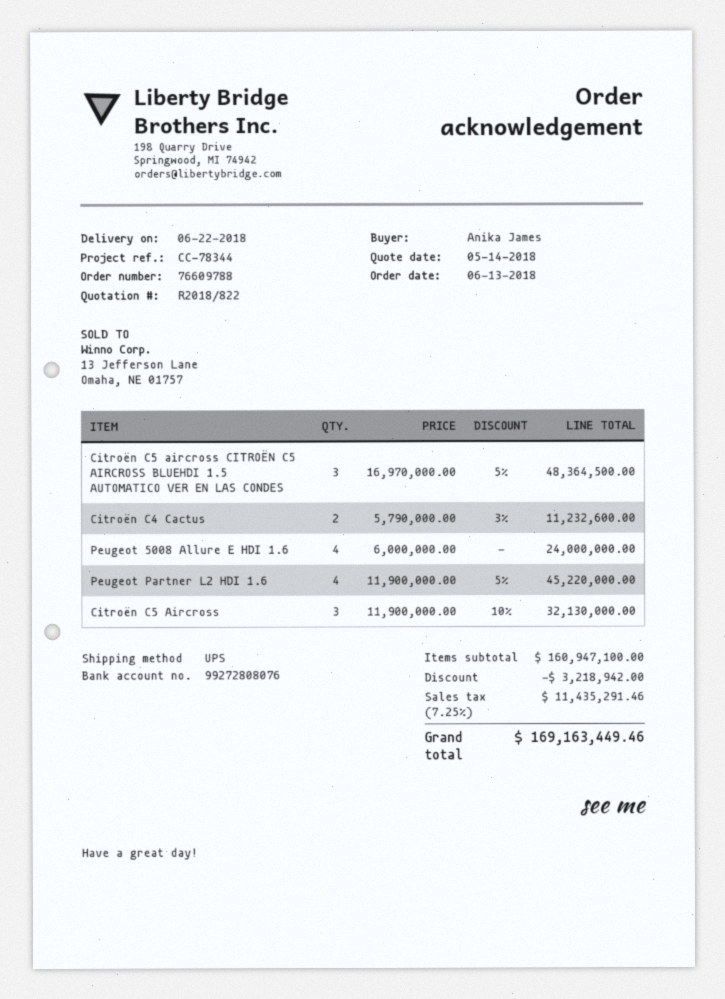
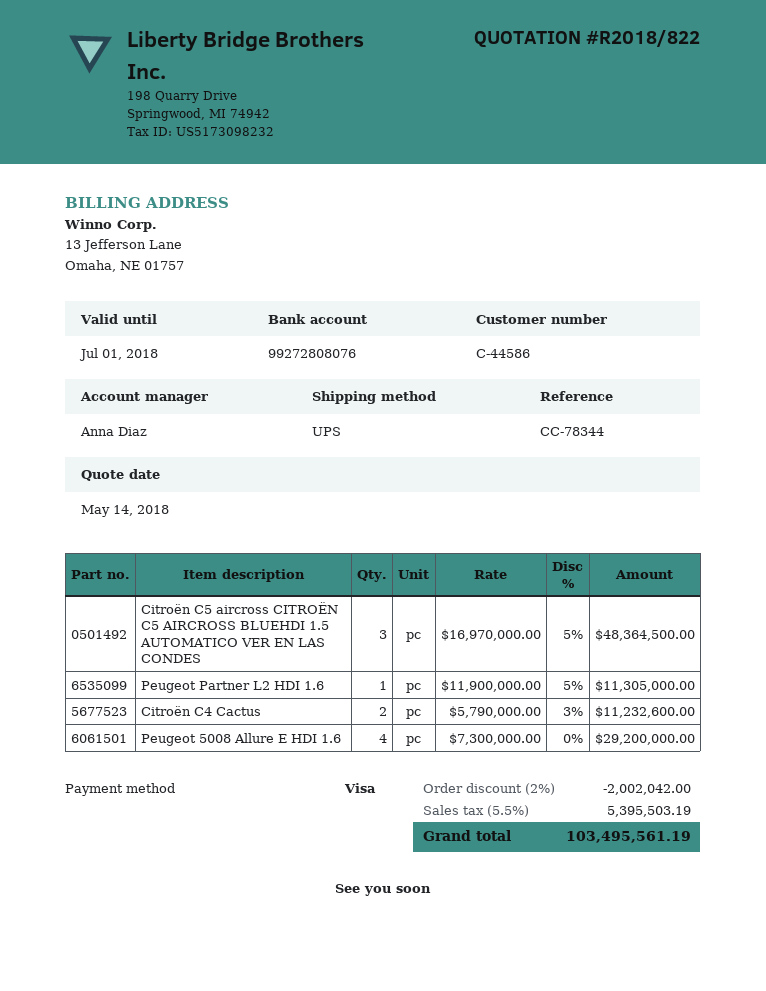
Peugeot 5008 Allure E HDI 1.6: 4 x 6000000.00 = 24000000.00 -> 4 x 7300000.00 = 29200000.00
Peugeot Partner L2 HDI 1.6: 4 x 11900000.00 - 5% = 45220000.00 -> 1 x 11900000.00 - 5% = 11305000.00
Citroën C5 Aircross: 3 x 11900000.00 - 10% = 32130000.00 -> none
discount: 3218942.00 -> 2002042.00
tax: 7.25% = 11435291.46 -> 5.5% = 5395503.19
total: 169163449.46 -> 103495561.19

